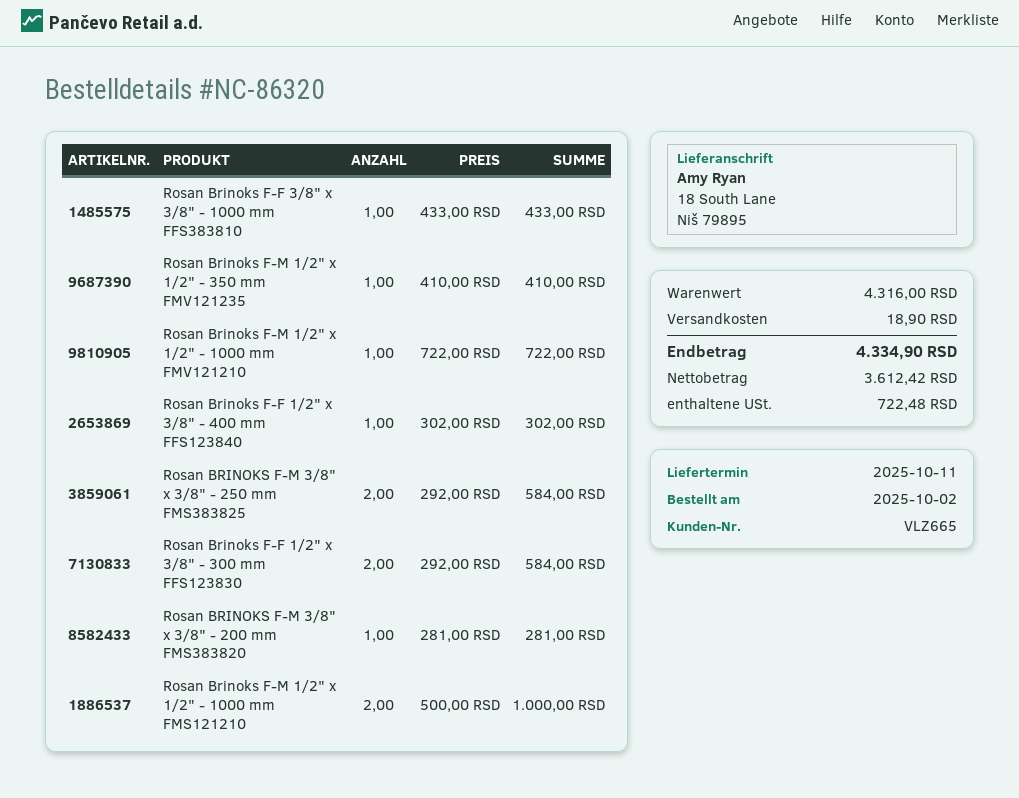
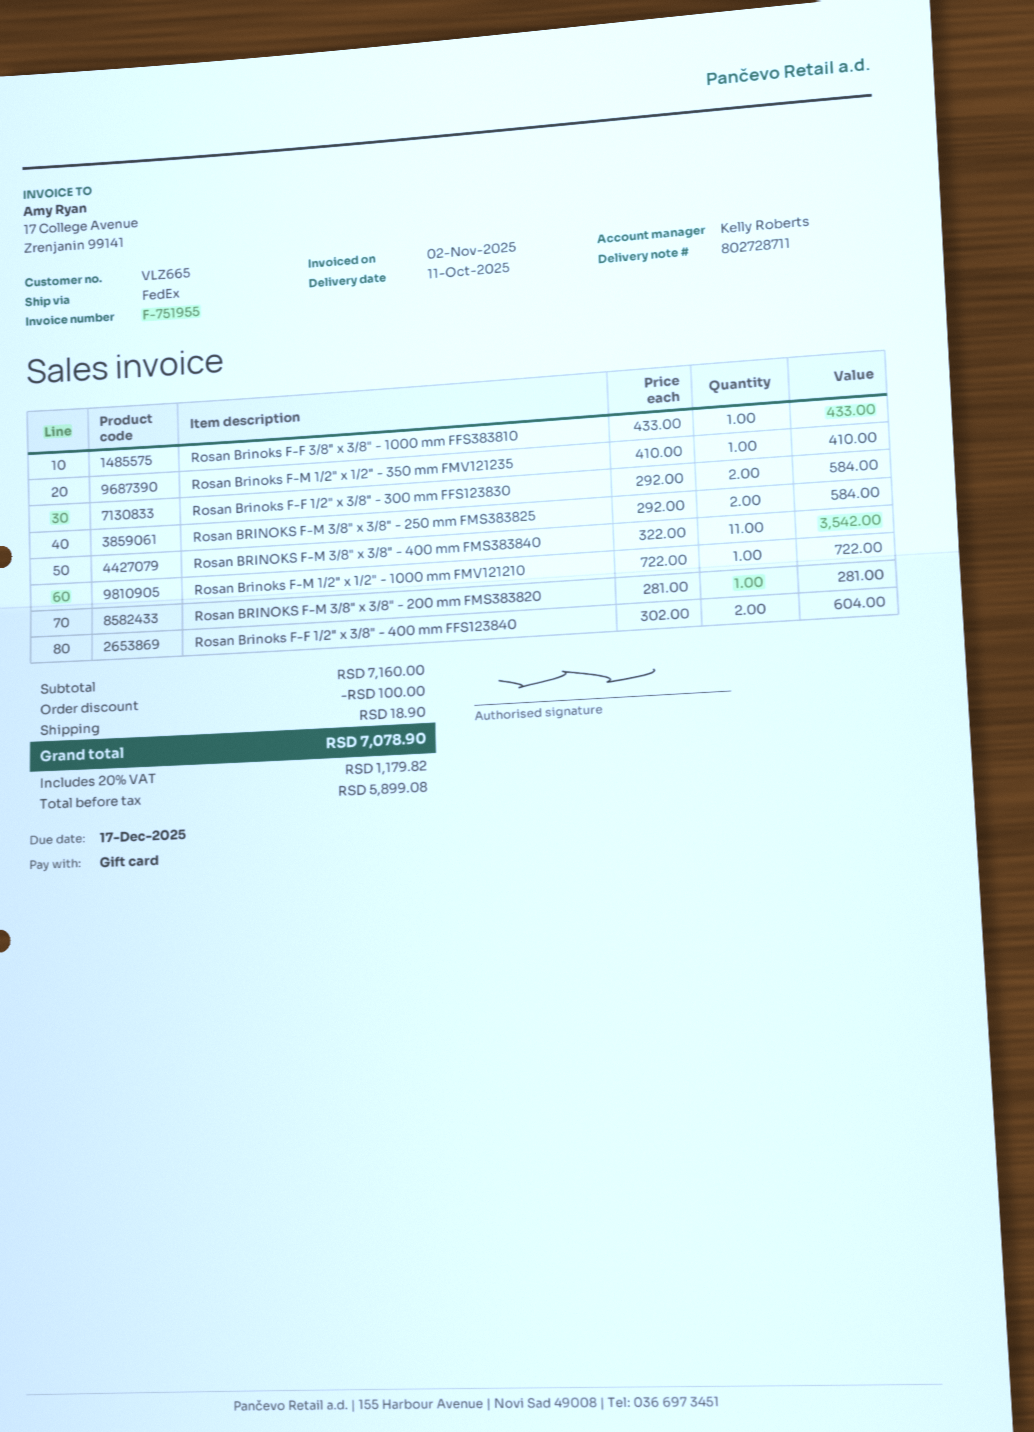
Rosan Brinoks F-F 1/2" x 3/8" - 400 mm FFS123840: 1 x 302.00 = 302.00 -> 2 x 302.00 = 604.00
Rosan Brinoks F-M 1/2" x 1/2" - 1000 mm FMS121210: 2 x 500.00 = 1000.00 -> none
Rosan BRINOKS F-M 3/8" x 3/8" - 400 mm FMS383840: none -> 11 x 322.00 = 3542.00
subtotal: 4316.00 -> 7160.00
discount: none -> 100.00
net: 3612.42 -> 5899.08
tax: 722.48 -> 1179.82
total: 4334.90 -> 7078.90

